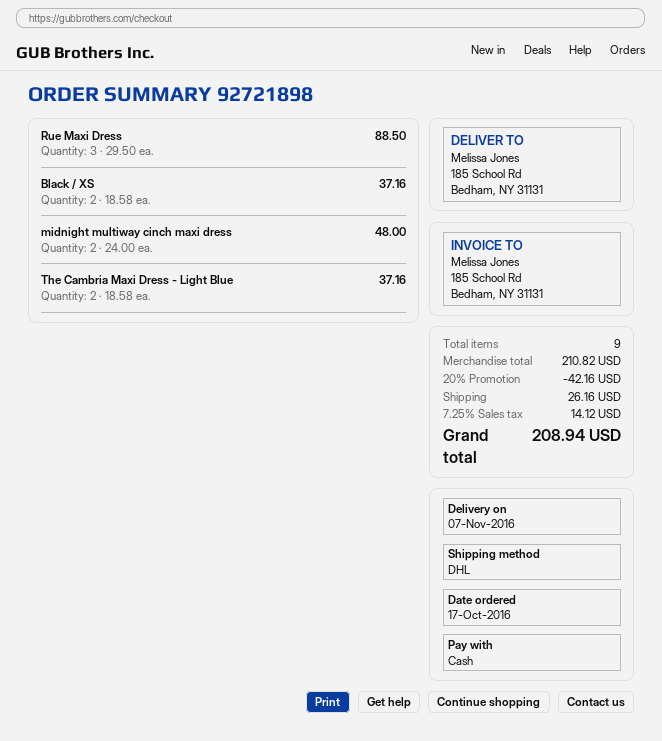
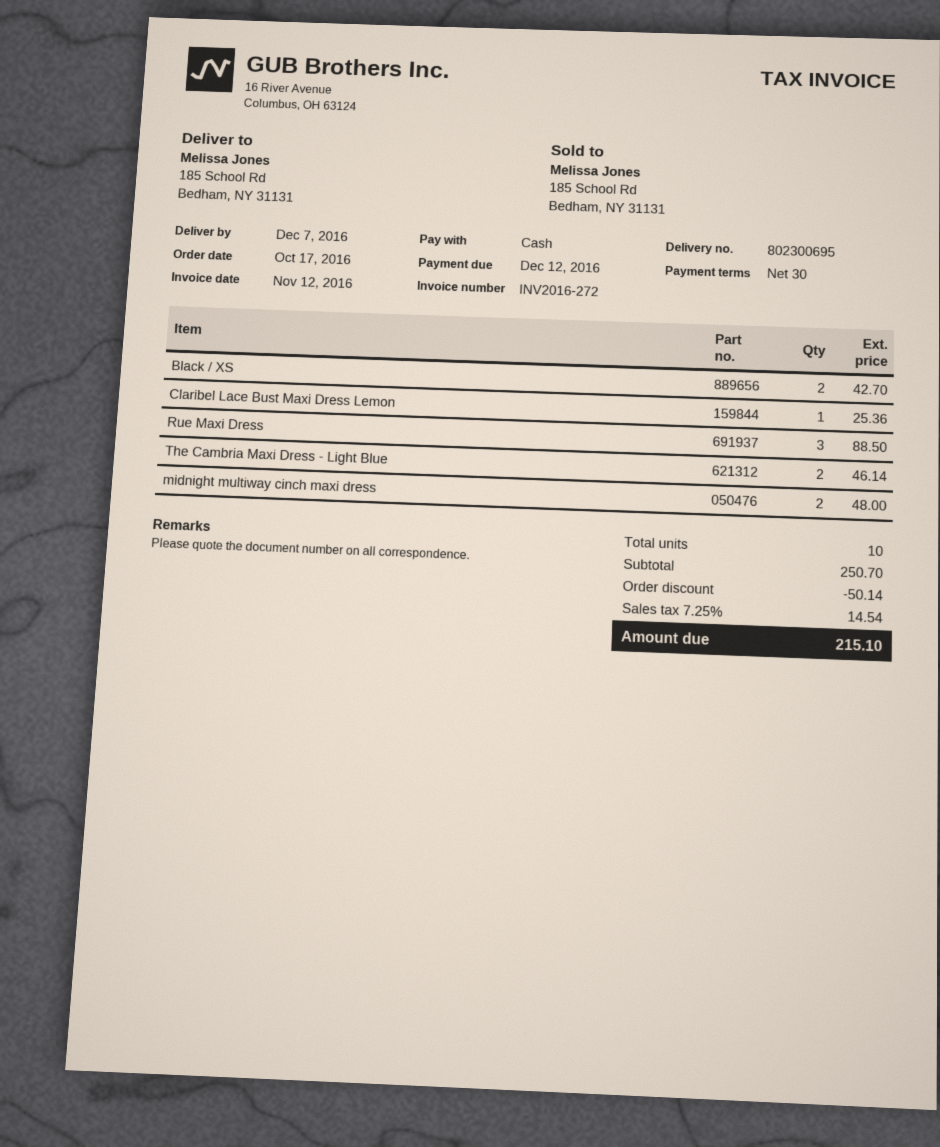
delivery date: 2016-11-07 -> 2016-12-07
Black / XS: 2 for 37.16 -> 2 for 42.70
The Cambria Maxi Dress - Light Blue: 2 for 37.16 -> 2 for 46.14
Claribel Lace Bust Maxi Dress Lemon: none -> 1 for 25.36
total quantity: 9 -> 10
subtotal: 210.82 -> 250.70
discount: 42.16 -> 50.14
shipping: 26.16 -> none
tax: 7.25% = 14.12 -> 7.25% = 14.54
total: 208.94 -> 215.10

